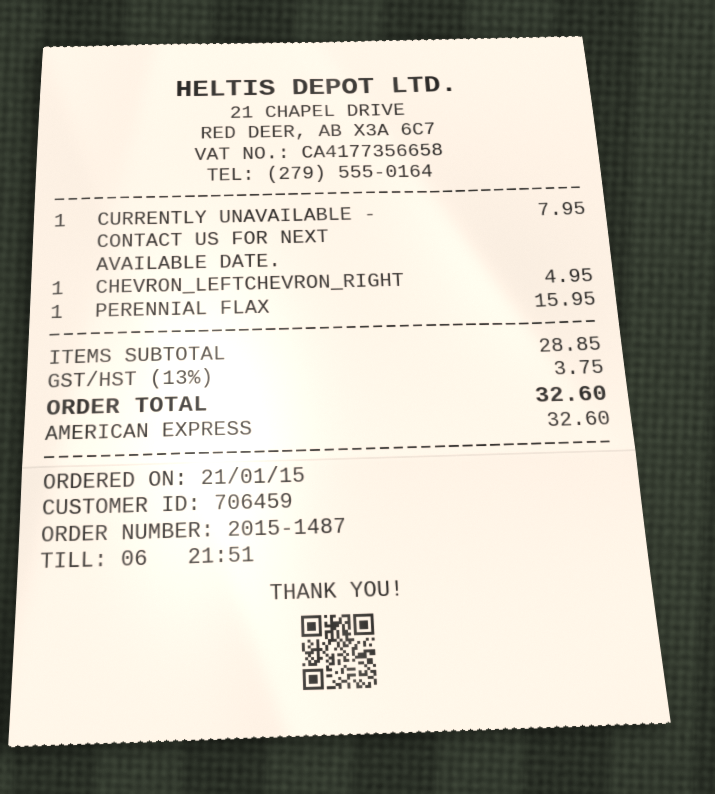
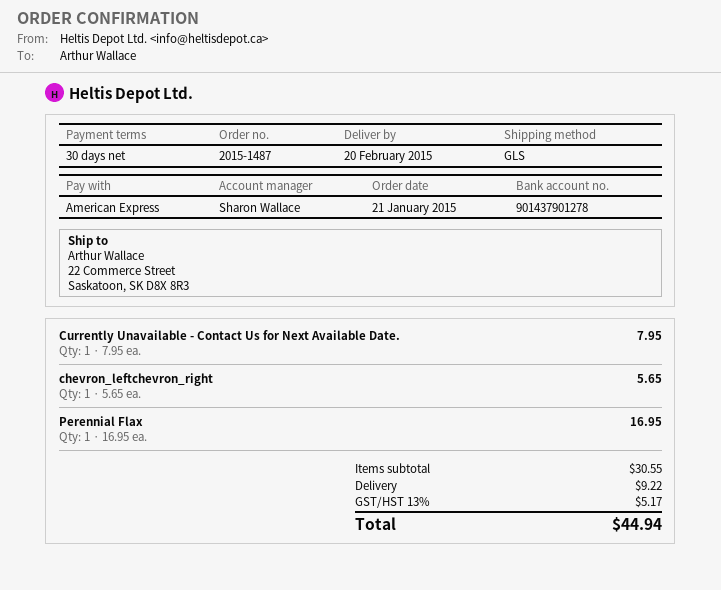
CHEVRON_LEFTCHEVRON_RIGHT: 1 x 4.95 = 4.95 -> 1 x 5.65 = 5.65
PERENNIAL FLAX: 1 x 15.95 = 15.95 -> 1 x 16.95 = 16.95
subtotal: 28.85 -> 30.55
shipping: none -> 9.22
tax: 13% = 3.75 -> 13% = 5.17
total: 32.60 -> 44.94

